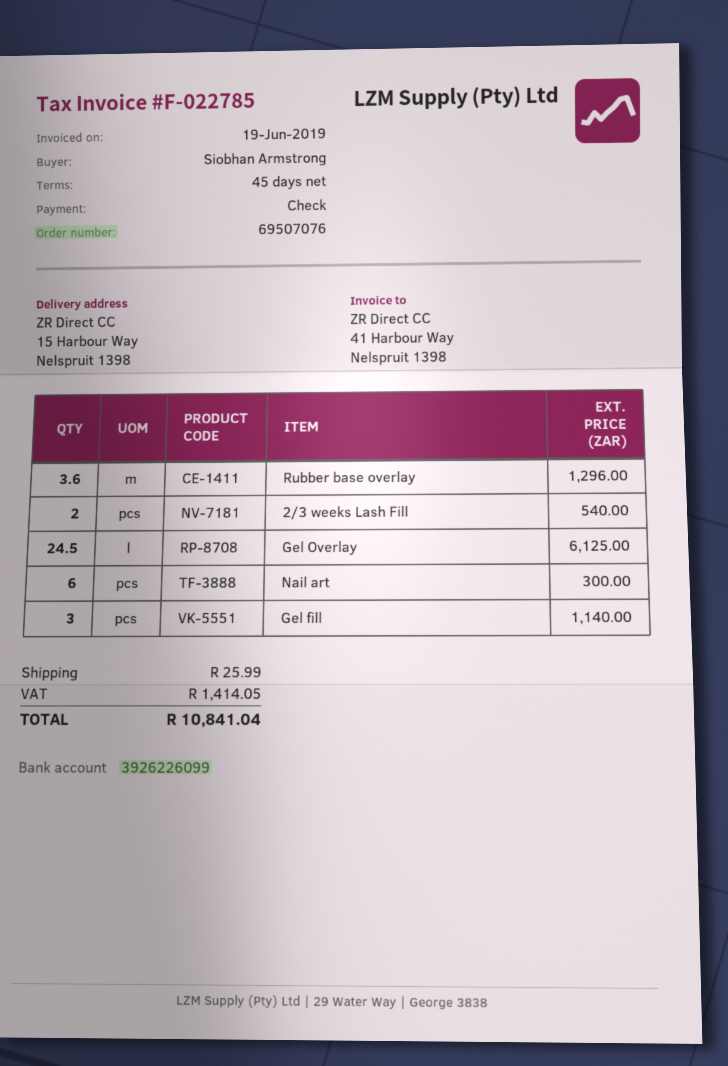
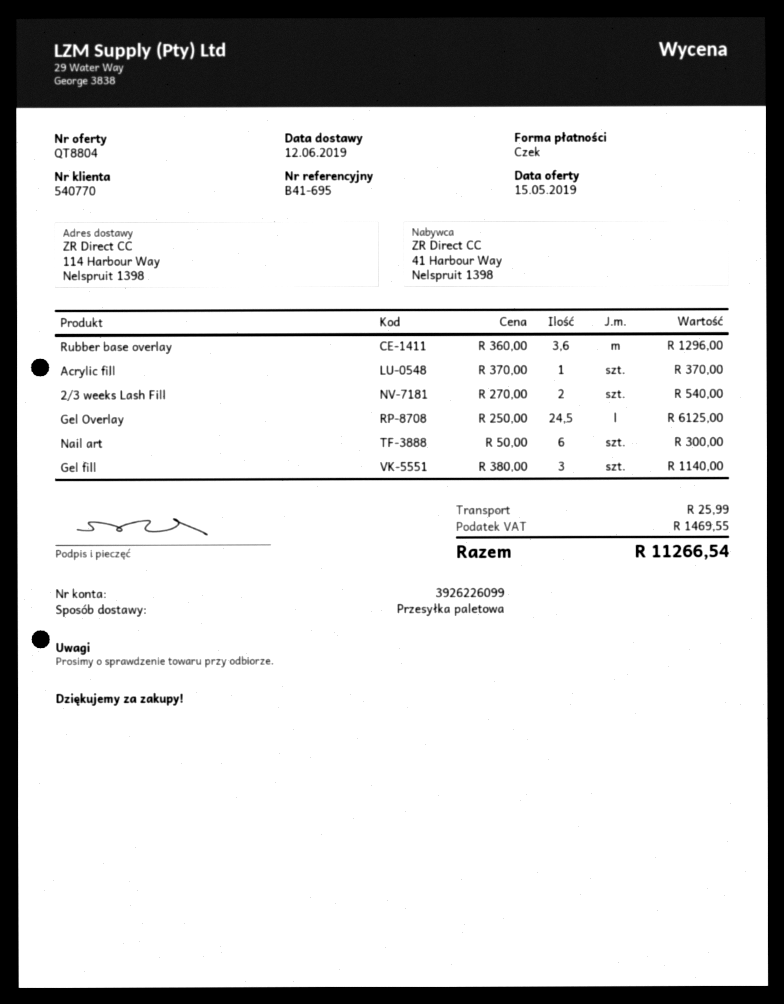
ship to: 15 Harbour Way, Nelspruit 1398 -> 114 Harbour Way, Nelspruit 1398
Acrylic fill: none -> 1 for 370.00
tax: 1414.05 -> 1469.55
total: 10841.04 -> 11266.54

